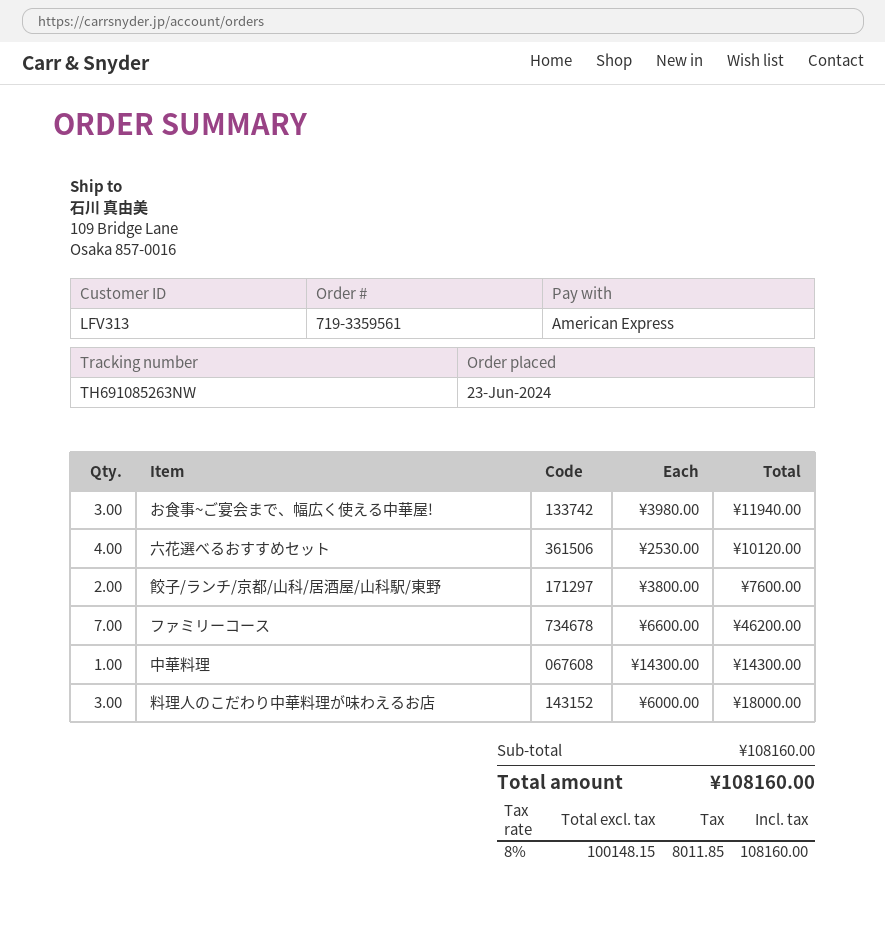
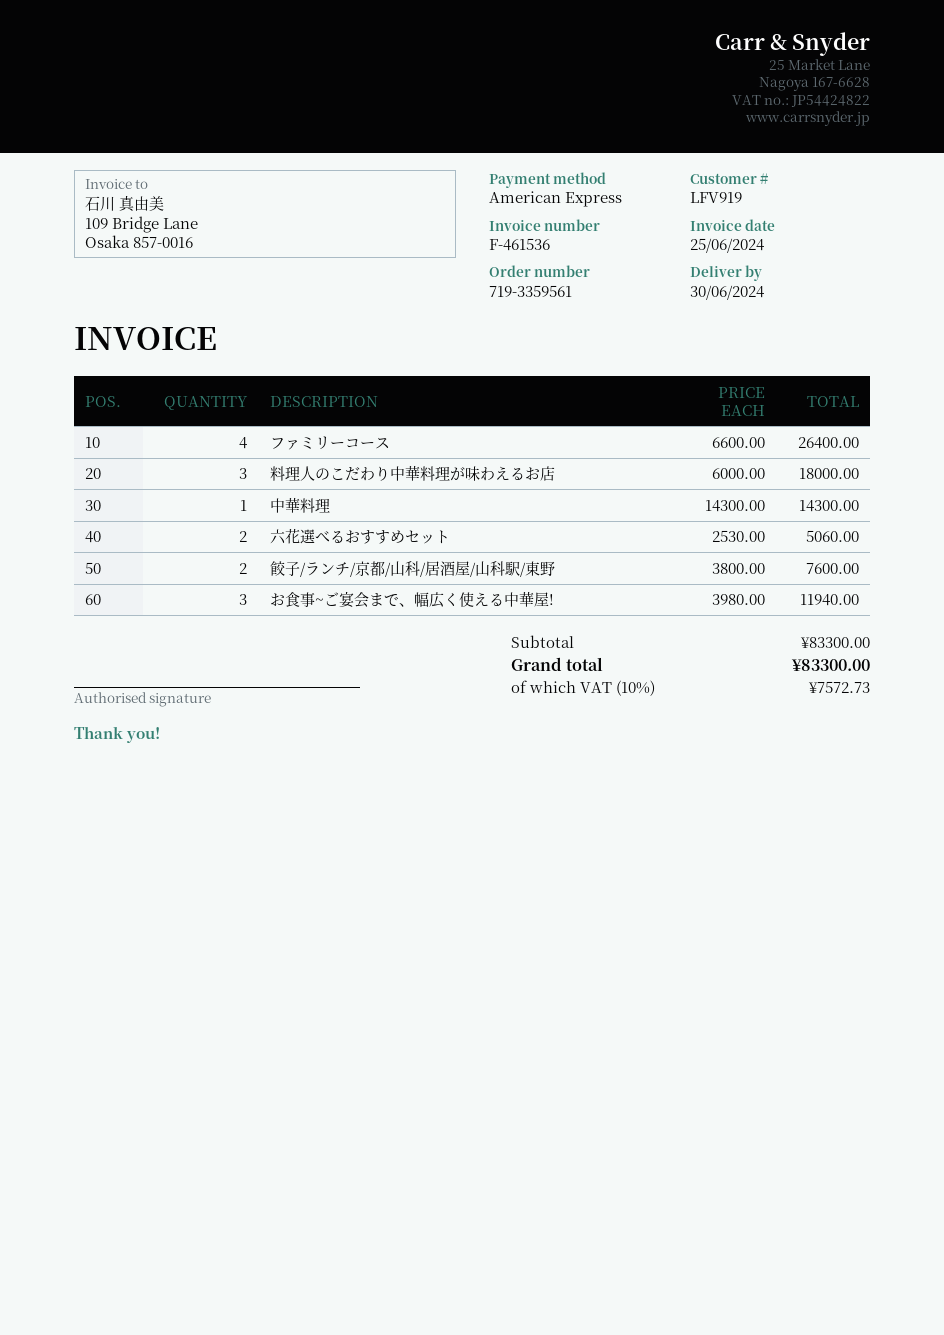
customer number: LFV313 -> LFV919
六花選べるおすすめセット: 4 x 2530.00 = 10120.00 -> 2 x 2530.00 = 5060.00
ファミリーコース: 7 x 6600.00 = 46200.00 -> 4 x 6600.00 = 26400.00
subtotal: 108160.00 -> 83300.00
tax: 8% = 8011.85 -> 10% = 7572.73
total: 108160.00 -> 83300.00

